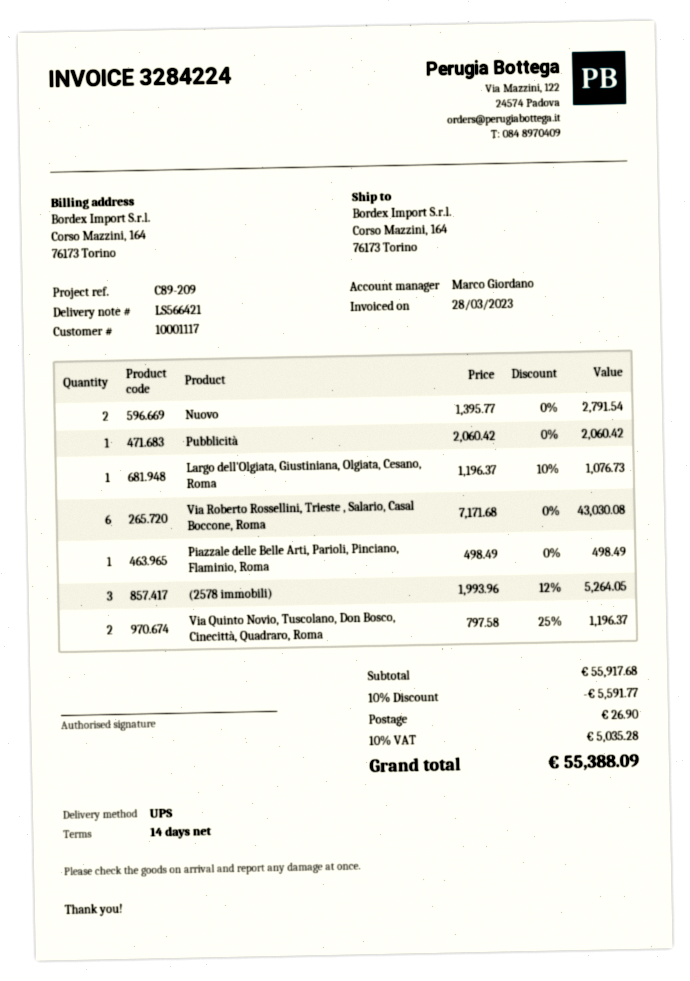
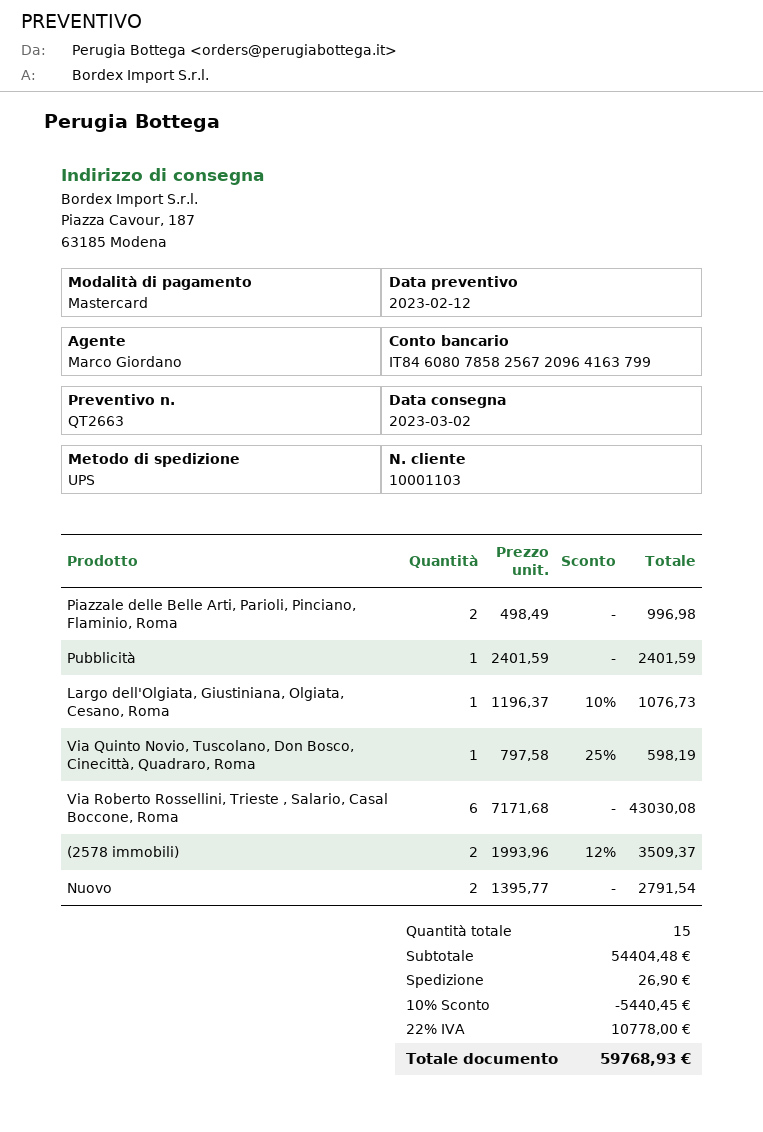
customer number: 10001117 -> 10001103
ship to: Corso Mazzini, 164, 76173 Torino -> Piazza Cavour, 187, 63185 Modena
Pubblicità: 1 x 2060.42 = 2060.42 -> 1 x 2401.59 = 2401.59
Piazzale delle Belle Arti, Parioli, Pinciano, Flaminio, Roma: 1 x 498.49 = 498.49 -> 2 x 498.49 = 996.98
(2578 immobili): 3 x 1993.96 - 12% = 5264.05 -> 2 x 1993.96 - 12% = 3509.37
Via Quinto Novio, Tuscolano, Don Bosco, Cinecittà, Quadraro, Roma: 2 x 797.58 - 25% = 1196.37 -> 1 x 797.58 - 25% = 598.19
subtotal: 55917.68 -> 54404.48
discount: 10% = 5591.77 -> 10% = 5440.45
tax: 10% = 5035.28 -> 22% = 10778.00
total: 55388.09 -> 59768.93

